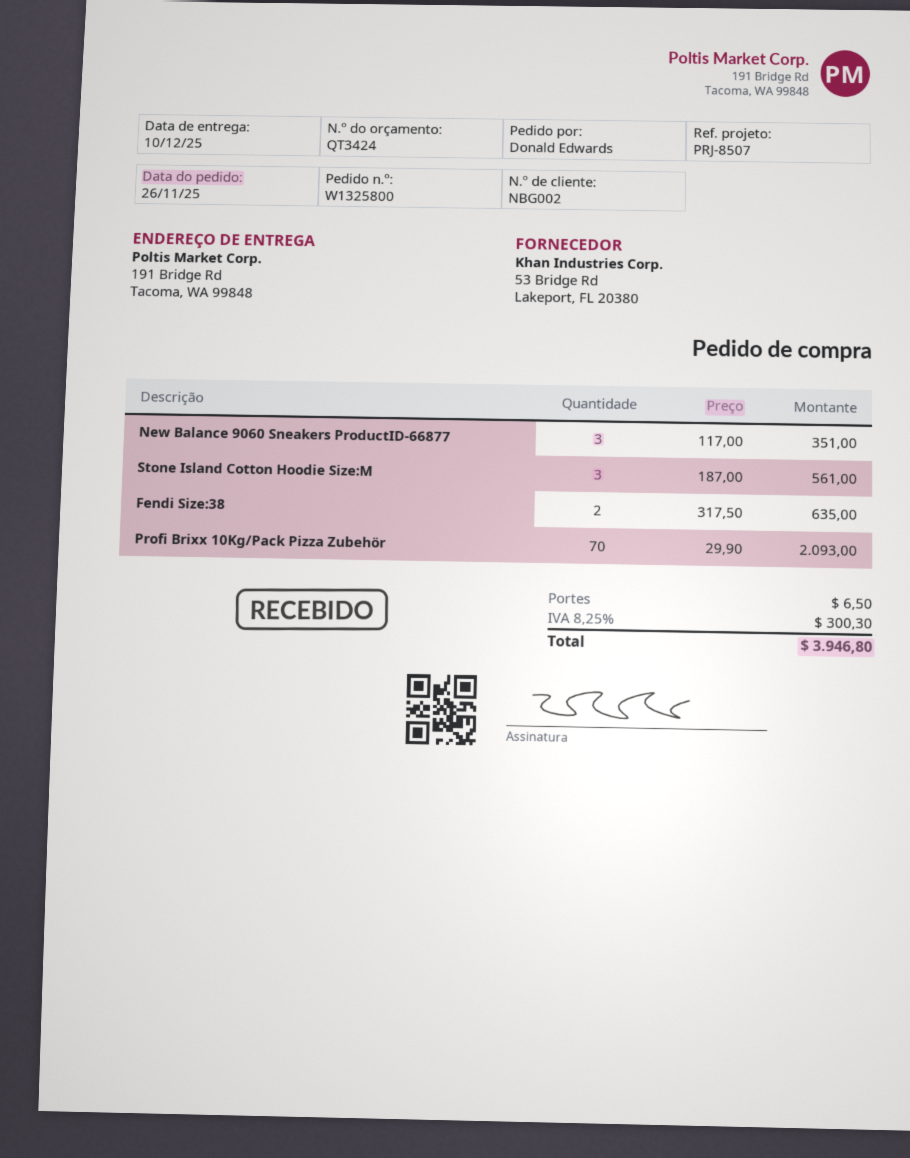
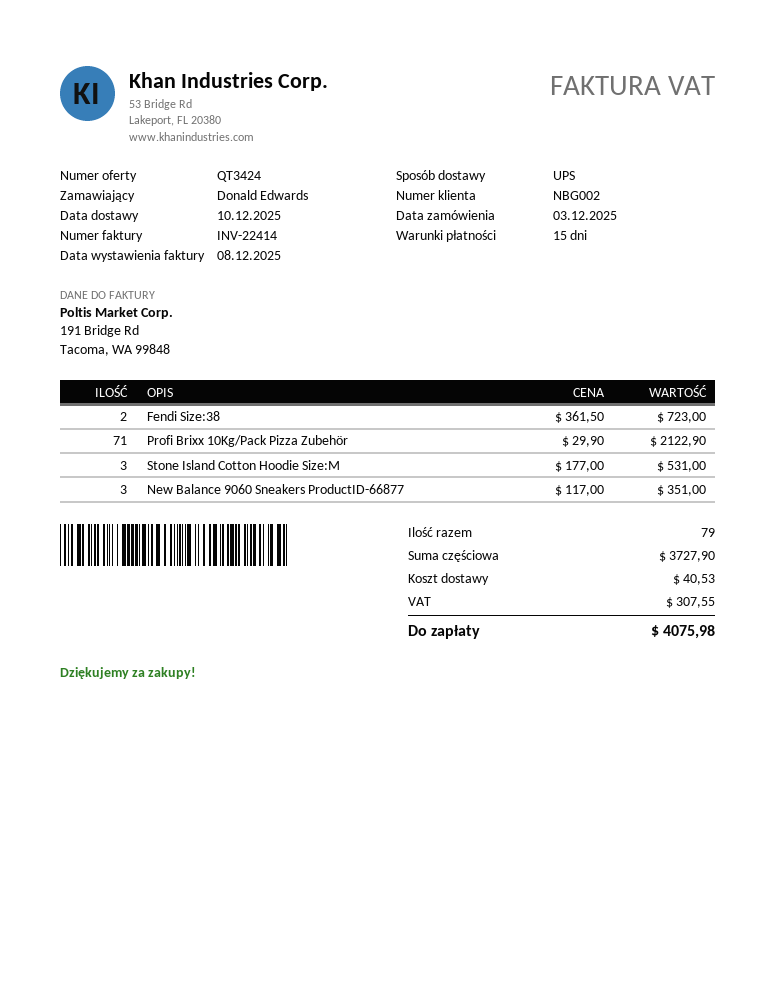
order date: 2025-11-26 -> 2025-12-03
Stone Island Cotton Hoodie Size:M: 3 x 187.00 = 561.00 -> 3 x 177.00 = 531.00
Fendi Size:38: 2 x 317.50 = 635.00 -> 2 x 361.50 = 723.00
Profi Brixx 10Kg/Pack Pizza Zubehör: 70 x 29.90 = 2093.00 -> 71 x 29.90 = 2122.90
shipping: 6.50 -> 40.53
tax: 300.30 -> 307.55
total: 3946.80 -> 4075.98

